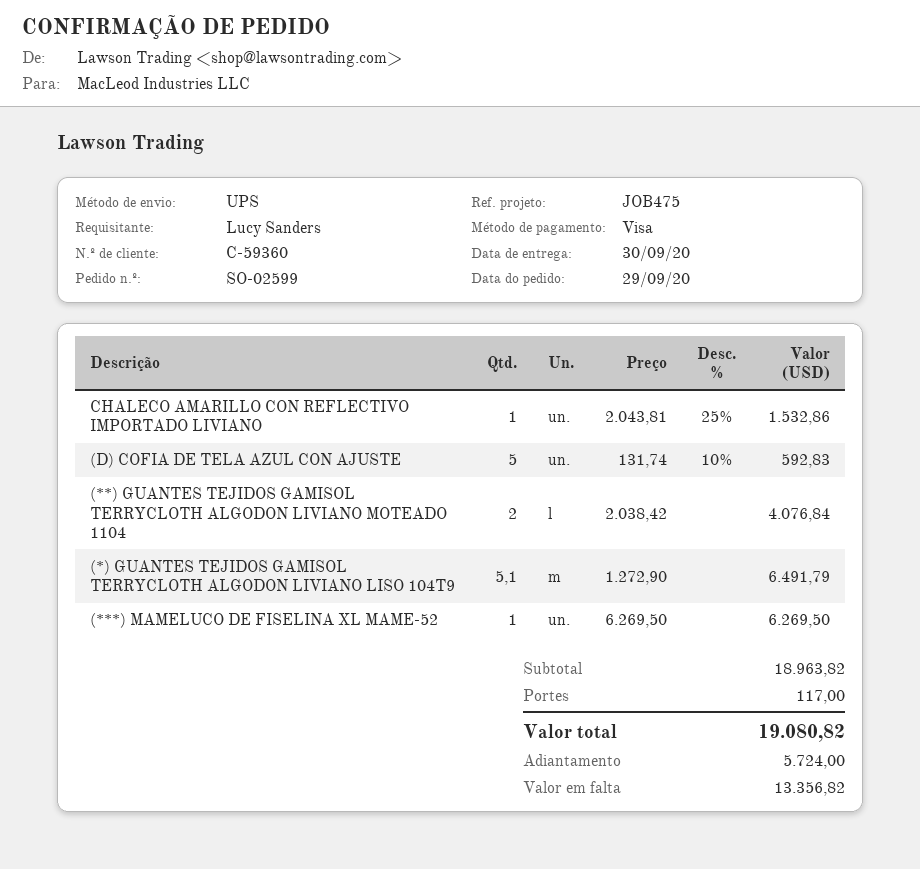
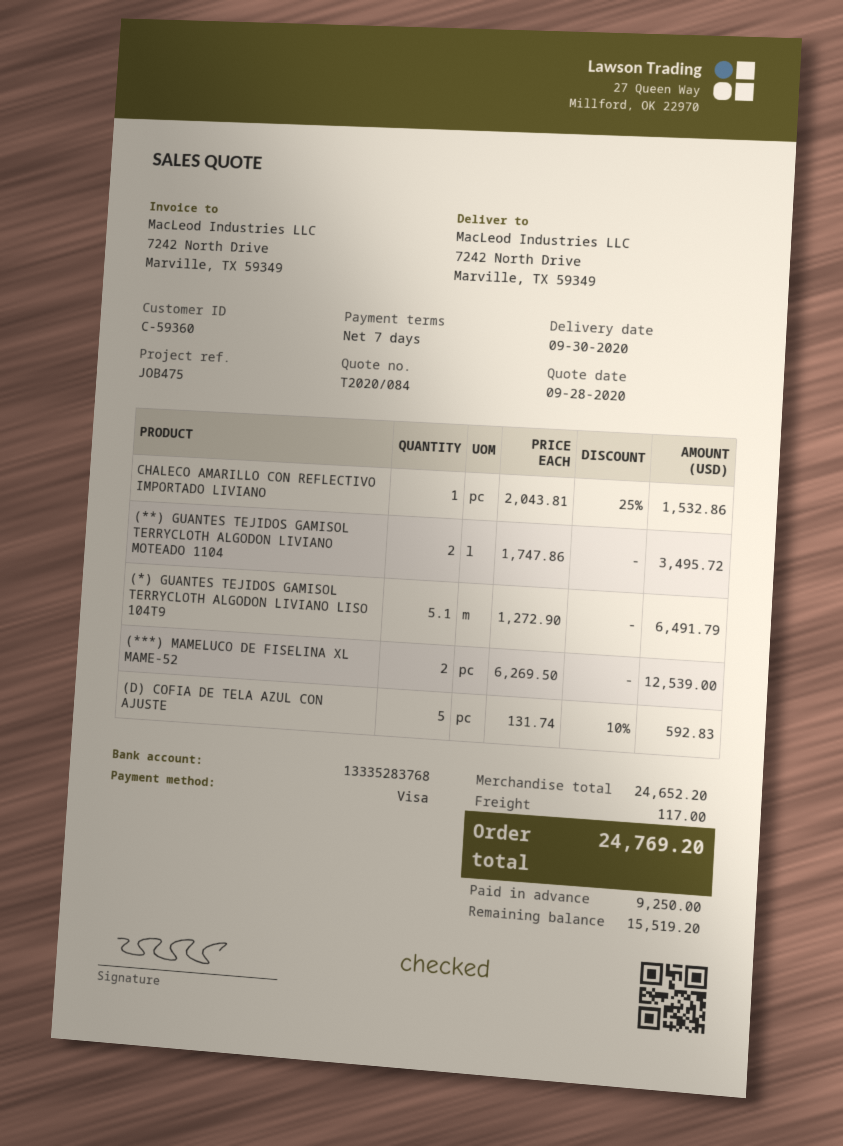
(**) GUANTES TEJIDOS GAMISOL TERRYCLOTH ALGODON LIVIANO MOTEADO 1104: 2 x 2038.42 = 4076.84 -> 2 x 1747.86 = 3495.72
(***) MAMELUCO DE FISELINA XL MAME-52: 1 x 6269.50 = 6269.50 -> 2 x 6269.50 = 12539.00
subtotal: 18963.82 -> 24652.20
total: 19080.82 -> 24769.20
deposit: 5724.00 -> 9250.00
balance: 13356.82 -> 15519.20

